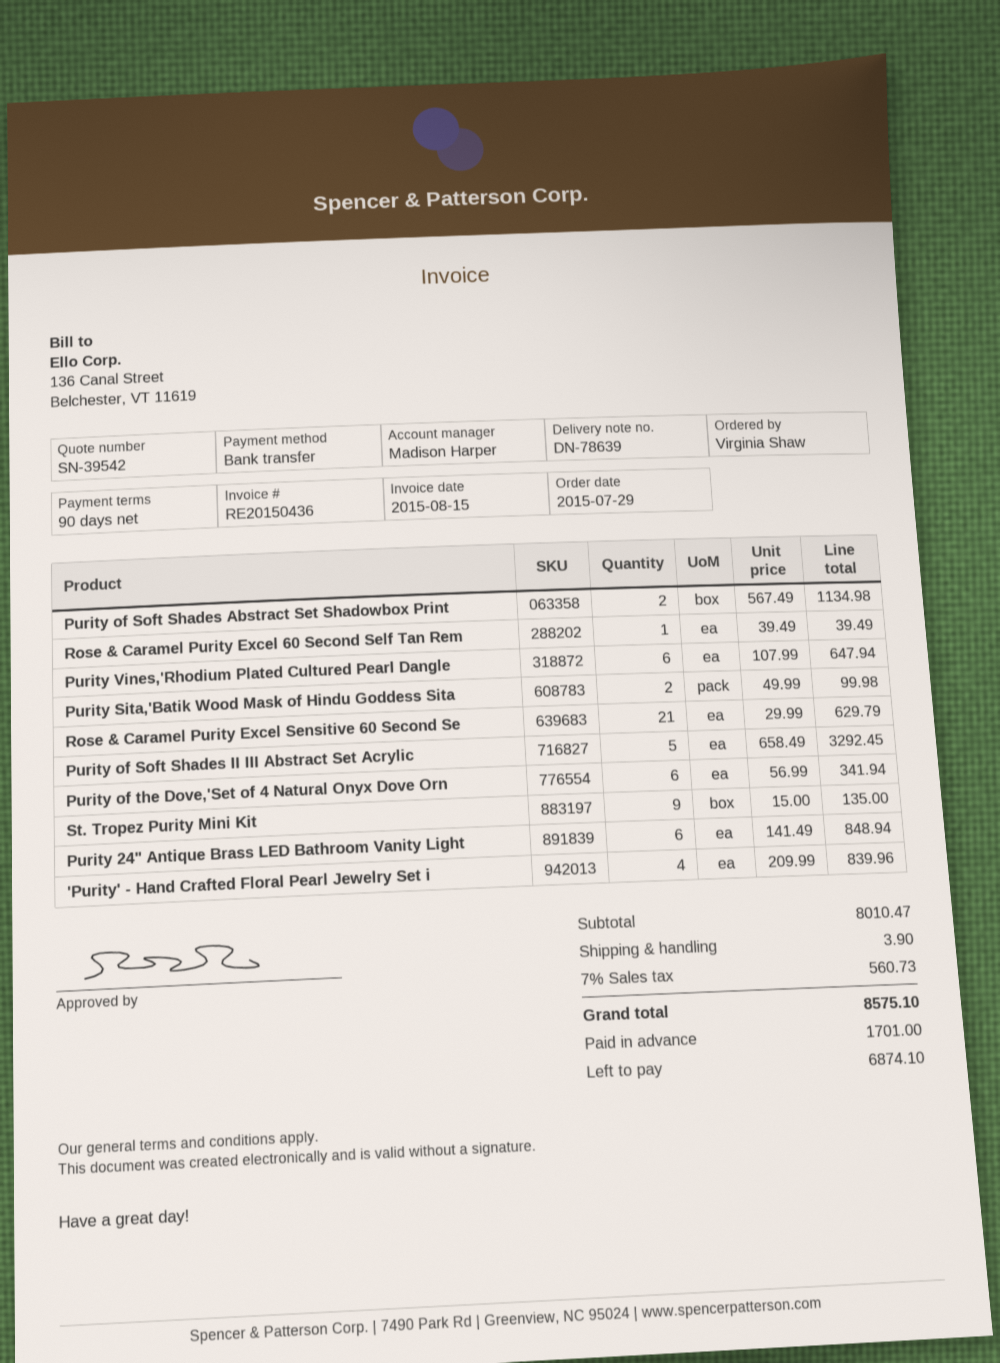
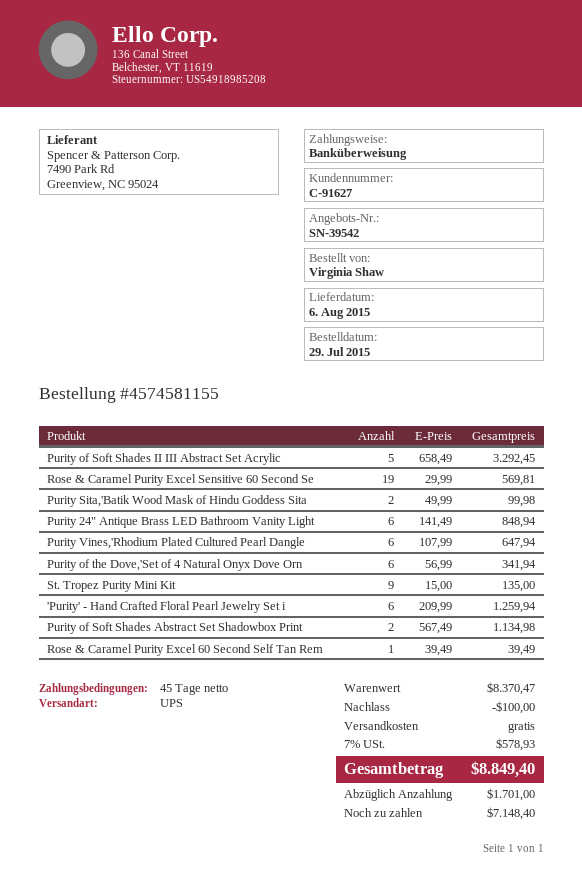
payment terms: 90 days -> 45 days
Rose & Caramel Purity Excel Sensitive 60 Second Se: 21 x 29.99 = 629.79 -> 19 x 29.99 = 569.81
'Purity' - Hand Crafted Floral Pearl Jewelry Set i: 4 x 209.99 = 839.96 -> 6 x 209.99 = 1259.94
subtotal: 8010.47 -> 8370.47
discount: none -> 100.00
shipping: 3.90 -> 0.00
tax: 7% = 560.73 -> 7% = 578.93
total: 8575.10 -> 8849.40
balance: 6874.10 -> 7148.40

